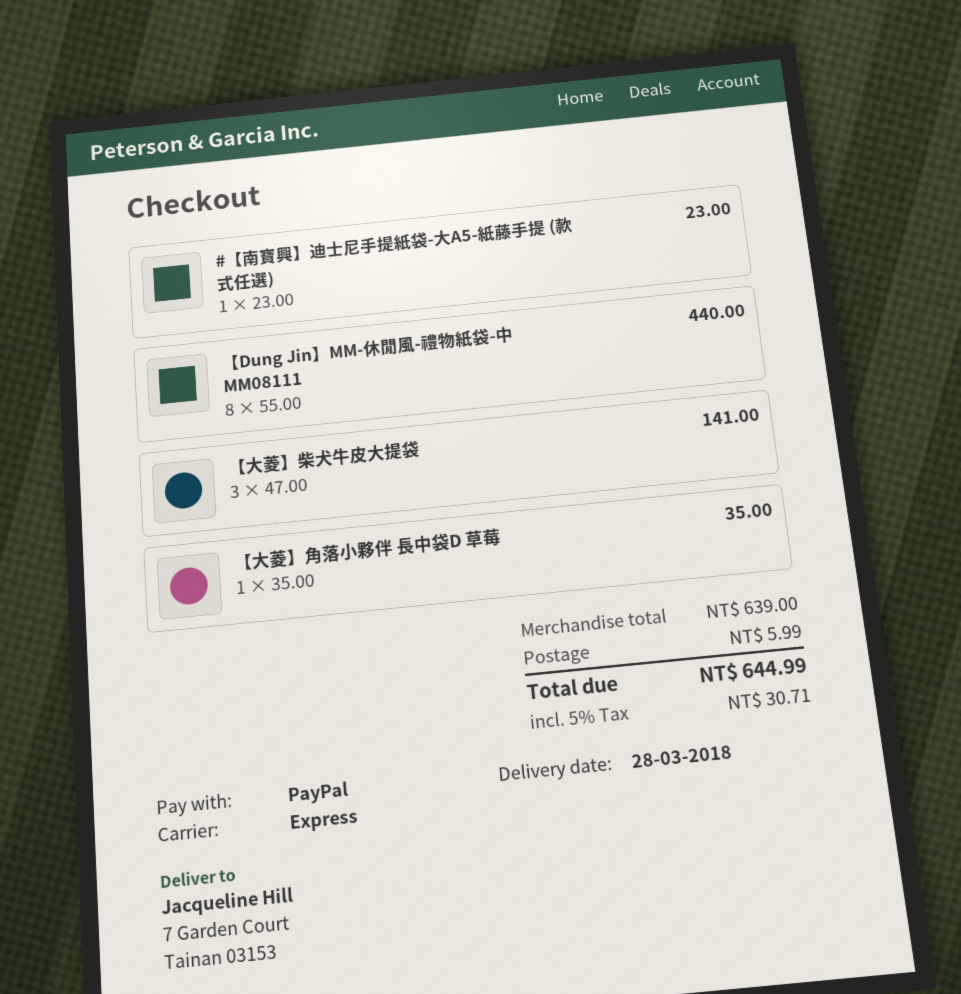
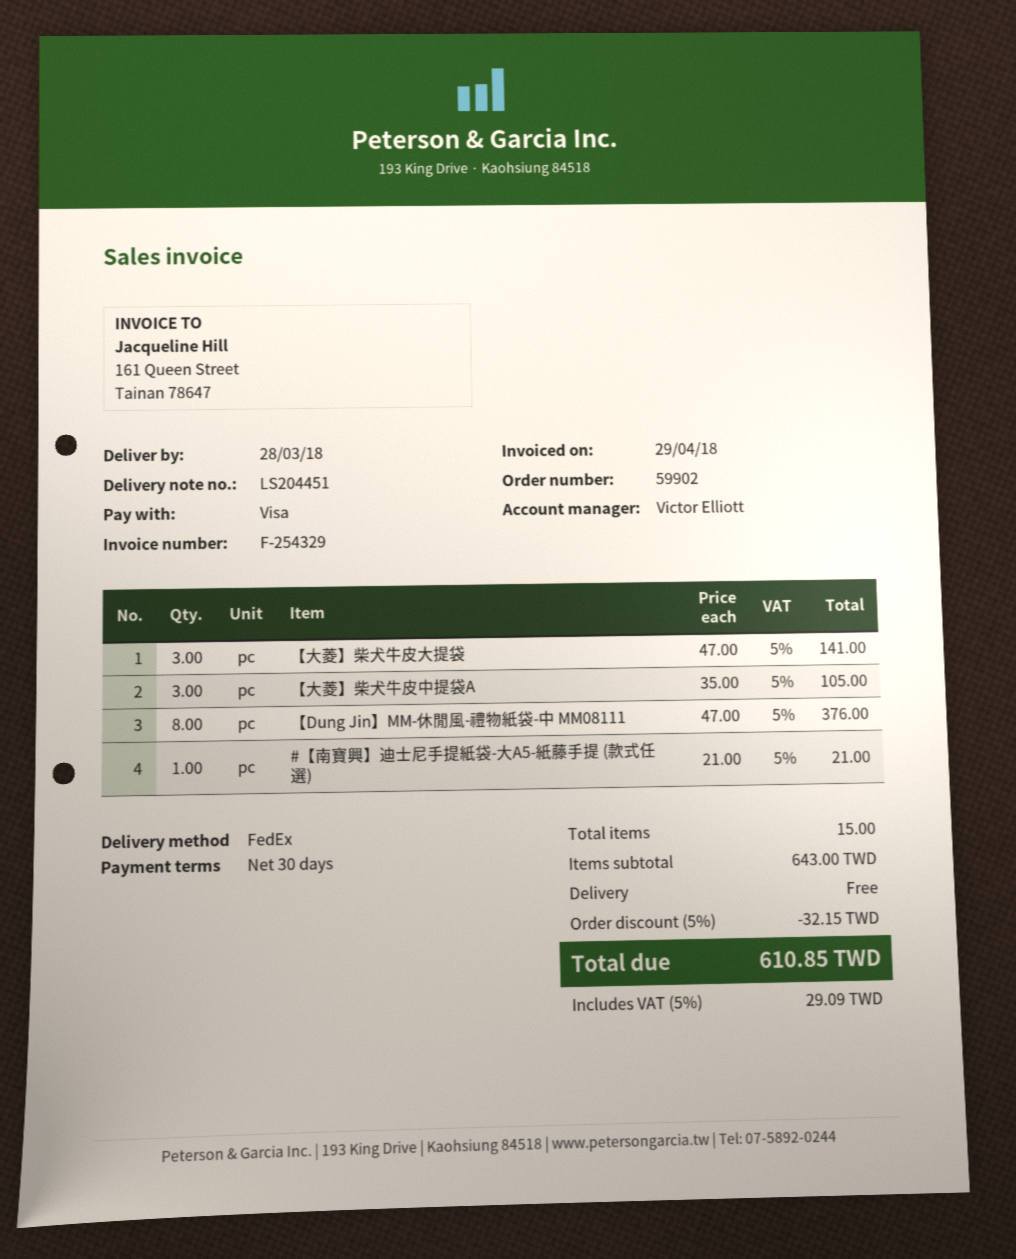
payment method: PayPal -> Visa
shipping method: express -> FedEx
#【南寶興】迪士尼手提紙袋-大A5-紙藤手提 (款式任選): 1 x 23.00 = 23.00 -> 1 x 21.00 = 21.00
【Dung Jin】MM-休閒風-禮物紙袋-中 MM08111: 8 x 55.00 = 440.00 -> 8 x 47.00 = 376.00
【大菱】角落小夥伴 長中袋D 草莓: 1 x 35.00 = 35.00 -> none
【大菱】柴犬牛皮中提袋A: none -> 3 x 35.00 = 105.00
subtotal: 639.00 -> 643.00
discount: none -> 5% = 32.15
shipping: 5.99 -> 0.00
tax: 5% = 30.71 -> 5% = 29.09
total: 644.99 -> 610.85

